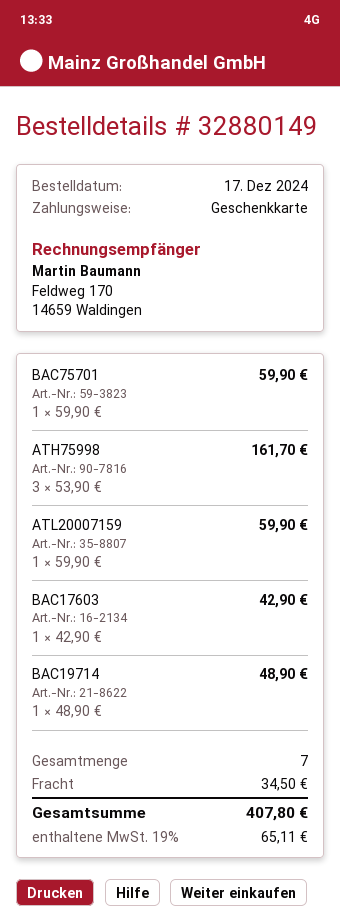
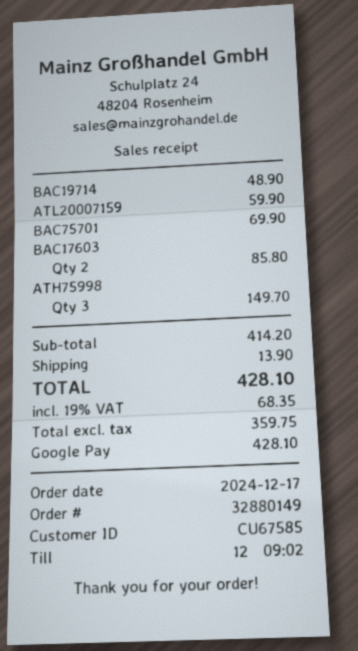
payment method: gift card -> Google Pay
BAC75701: 1 for 59.90 -> 1 for 69.90
ATH75998: 3 for 161.70 -> 3 for 149.70
BAC17603: 1 for 42.90 -> 2 for 85.80
shipping: 34.50 -> 13.90
tax: 19% = 65.11 -> 19% = 68.35
total: 407.80 -> 428.10

